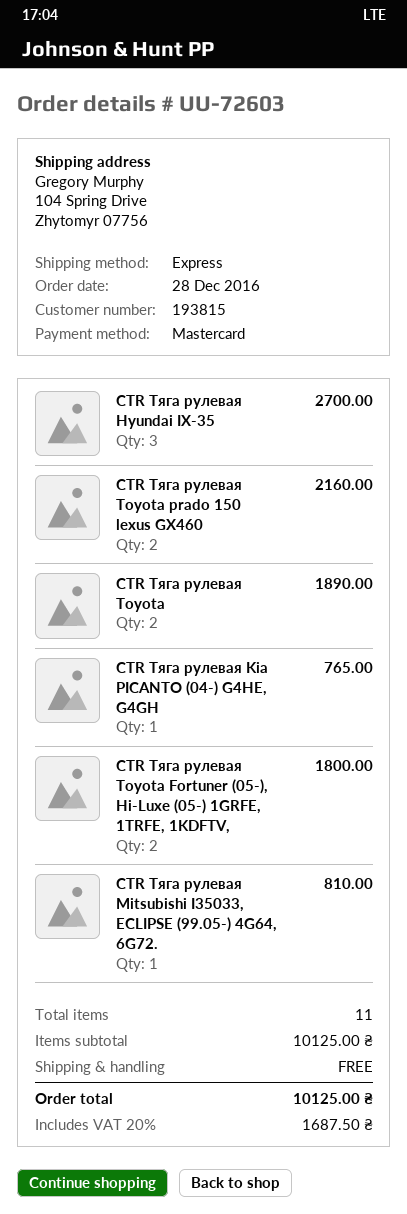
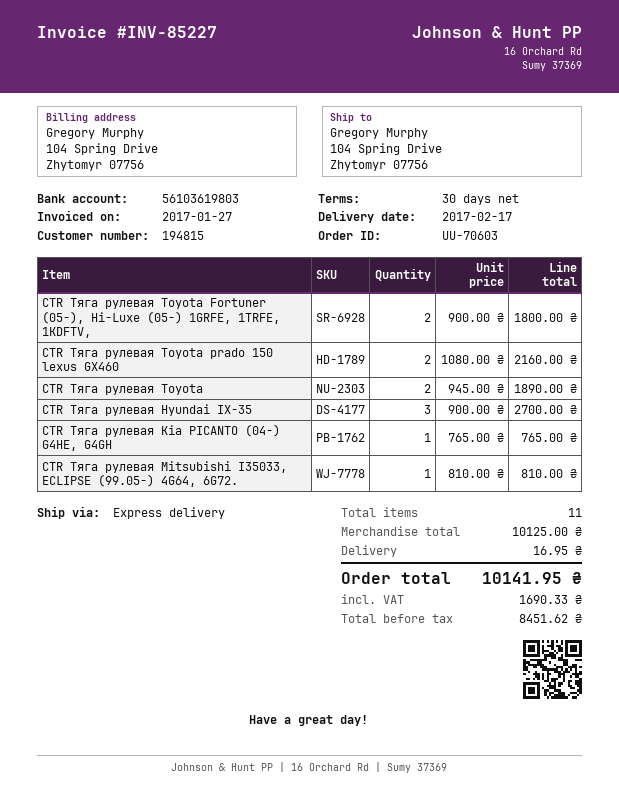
order number: UU-72603 -> UU-70603
customer number: 193815 -> 194815
shipping: 0.00 -> 16.95
tax: 1687.50 -> 1690.33
total: 10125.00 -> 10141.95

